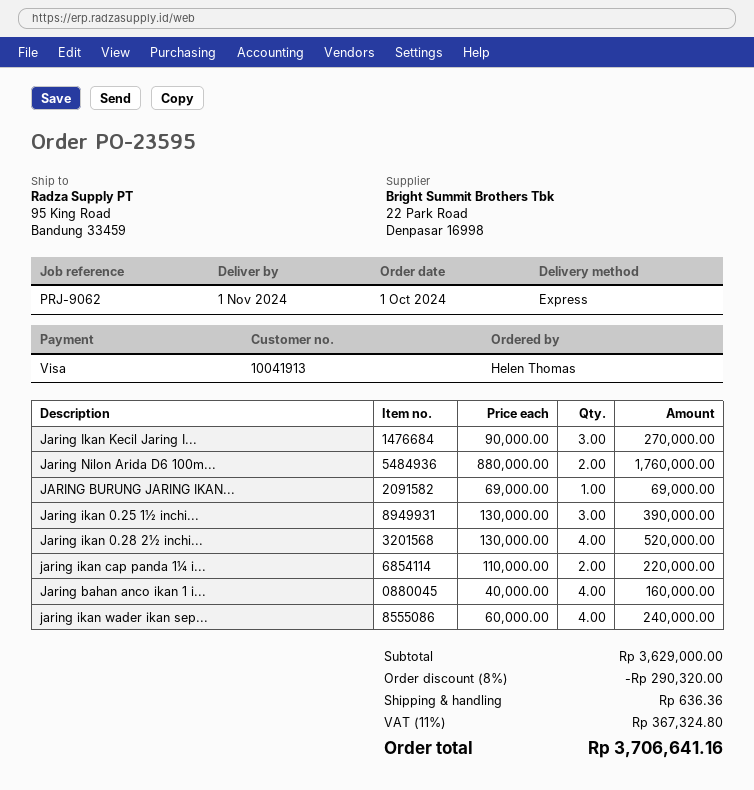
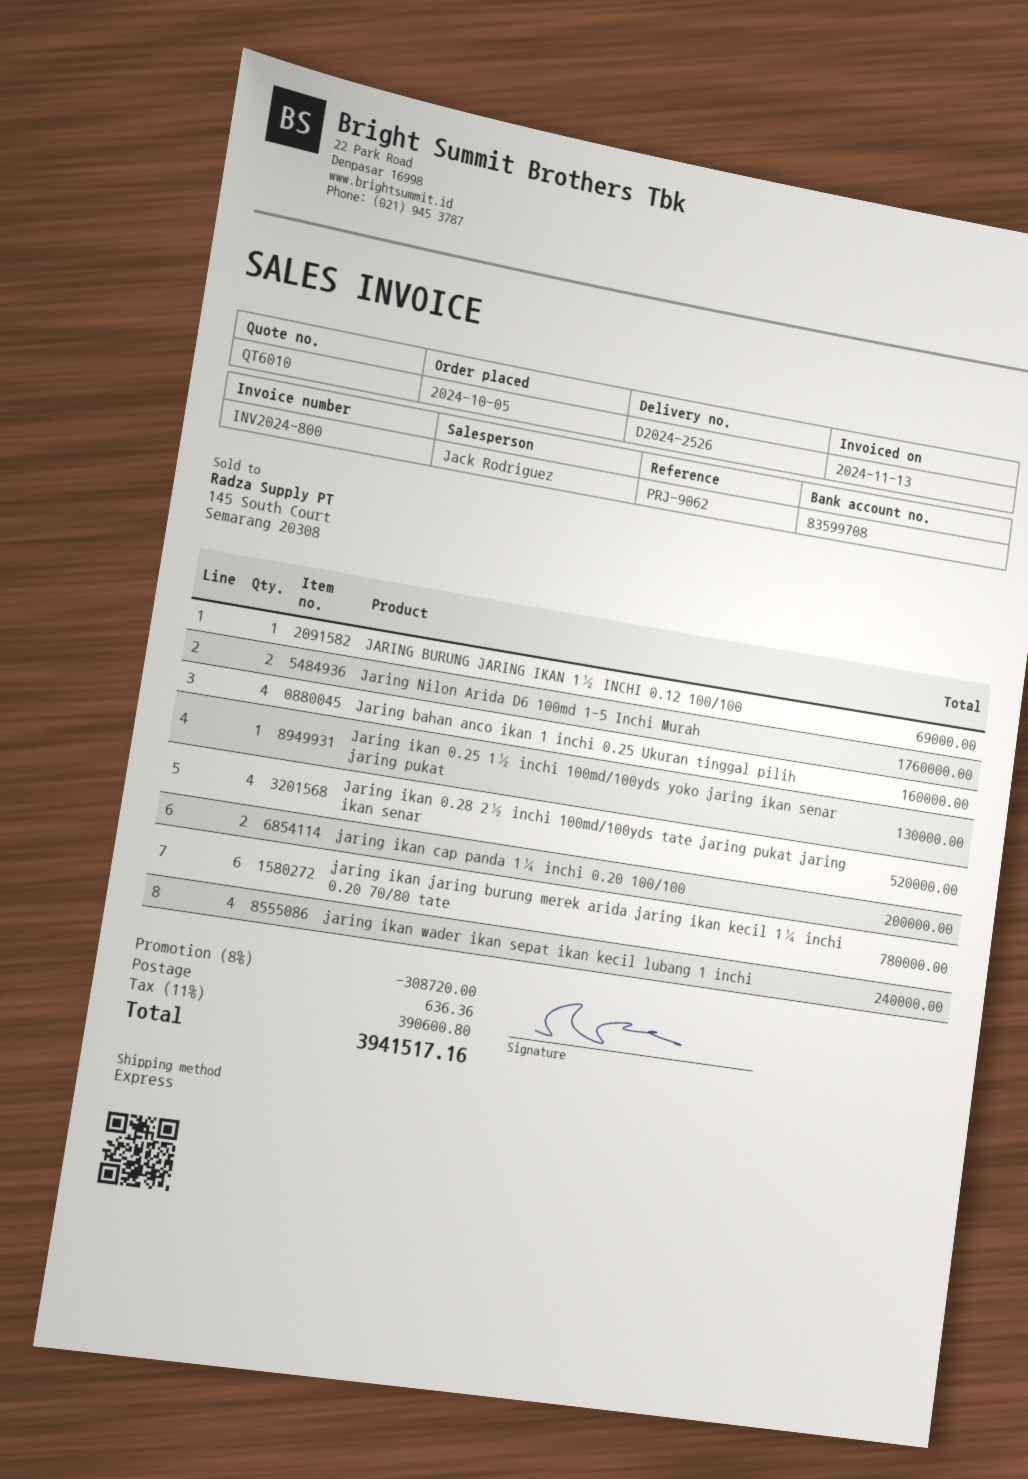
order date: 2024-10-01 -> 2024-10-05
Jaring Ikan Kecil Jaring I...: 3 for 270000.00 -> none
Jaring ikan 0.25 1½ inchi...: 3 for 390000.00 -> 1 for 130000.00
jaring ikan cap panda 1¼ i...: 2 for 220000.00 -> 2 for 200000.00
jaring ikan jaring burung merek arida jaring ikan kecil 1¼ inchi 0.20 70/80 tate: none -> 6 for 780000.00
discount: 8% = 290320.00 -> 8% = 308720.00
tax: 11% = 367324.80 -> 11% = 390600.80
total: 3706641.16 -> 3941517.16

